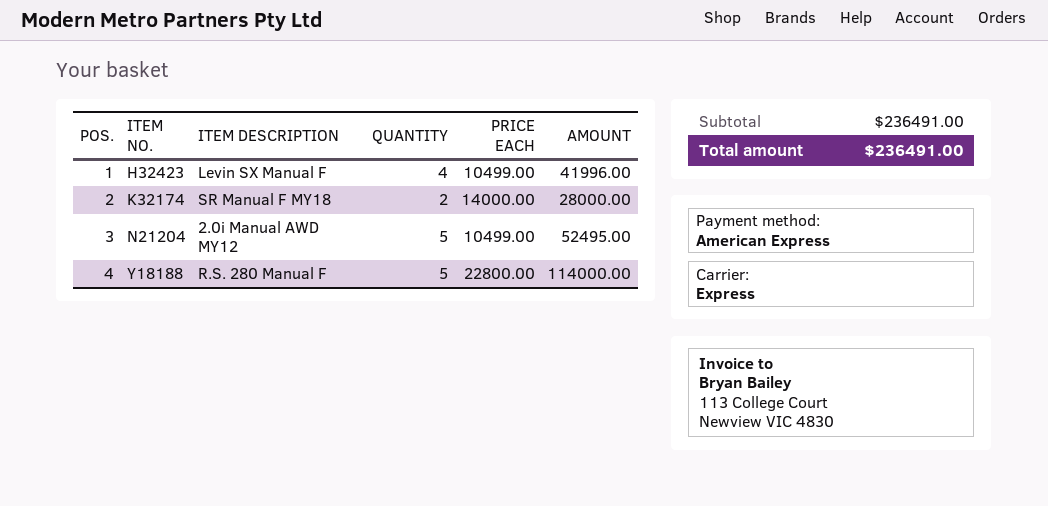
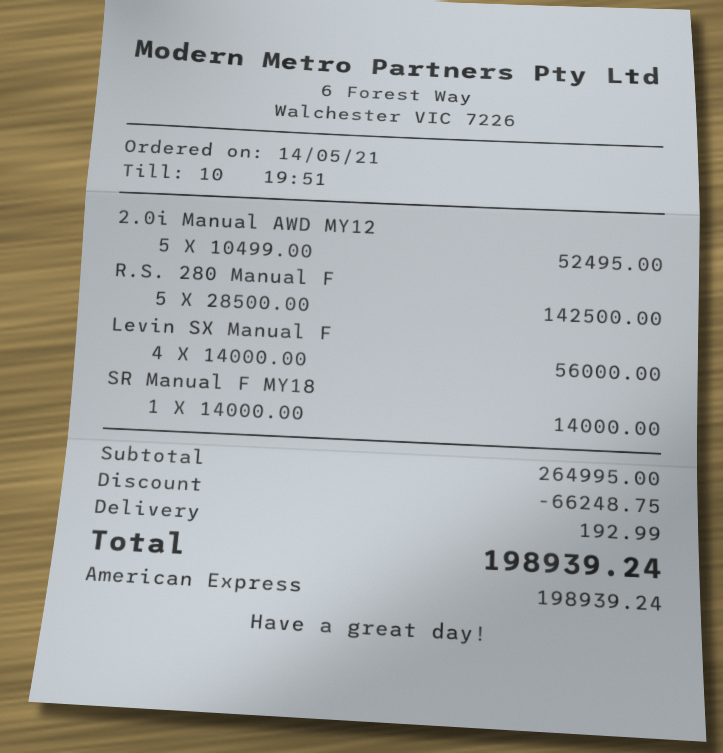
Levin SX Manual F: 4 x 10499.00 = 41996.00 -> 4 x 14000.00 = 56000.00
SR Manual F MY18: 2 x 14000.00 = 28000.00 -> 1 x 14000.00 = 14000.00
R.S. 280 Manual F: 5 x 22800.00 = 114000.00 -> 5 x 28500.00 = 142500.00
subtotal: 236491.00 -> 264995.00
discount: none -> 66248.75
shipping: none -> 192.99
total: 236491.00 -> 198939.24

